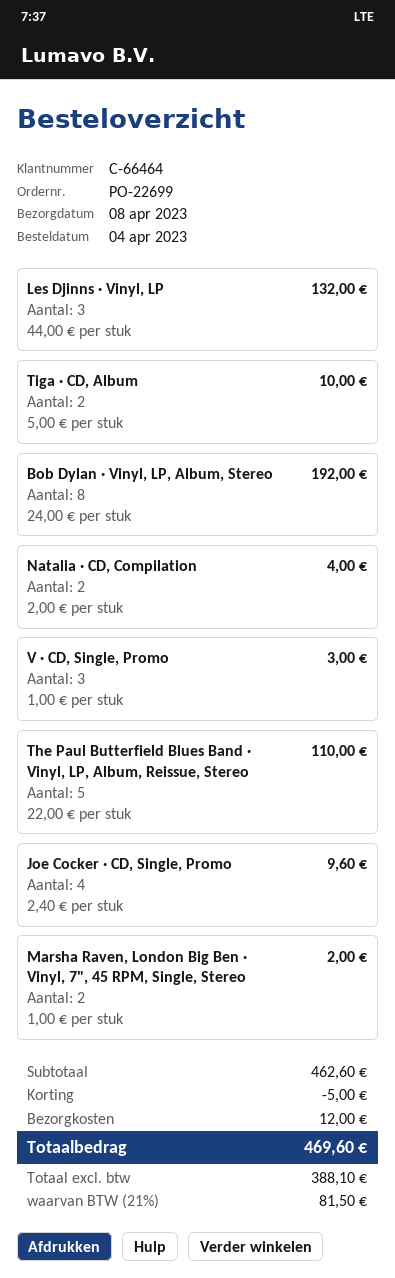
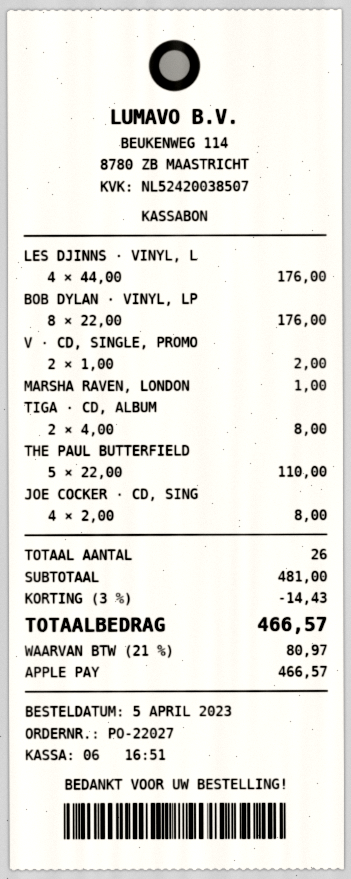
order number: PO-22699 -> PO-22027
order date: 2023-04-04 -> 2023-04-05
Les Djinns · Vinyl, LP: 3 x 44.00 = 132.00 -> 4 x 44.00 = 176.00
Tiga · CD, Album: 2 x 5.00 = 10.00 -> 2 x 4.00 = 8.00
Bob Dylan · Vinyl, LP, Album, Stereo: 8 x 24.00 = 192.00 -> 8 x 22.00 = 176.00
Natalia · CD, Compilation: 2 x 2.00 = 4.00 -> none
V · CD, Single, Promo: 3 x 1.00 = 3.00 -> 2 x 1.00 = 2.00
Joe Cocker · CD, Single, Promo: 4 x 2.40 = 9.60 -> 4 x 2.00 = 8.00
Marsha Raven, London Big Ben · Vinyl, 7", 45 RPM, Single, Stereo: 2 x 1.00 = 2.00 -> 1 x 1.00 = 1.00
subtotal: 462.60 -> 481.00
discount: 5.00 -> 14.43
shipping: 12.00 -> none
tax: 21% = 81.50 -> 21% = 80.97
total: 469.60 -> 466.57

